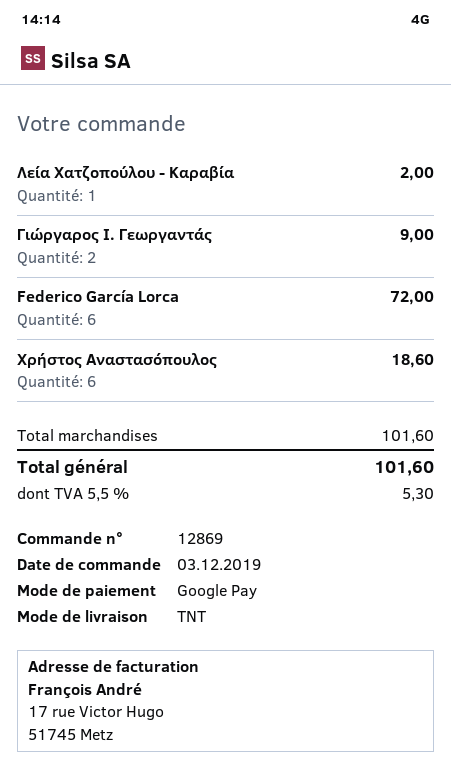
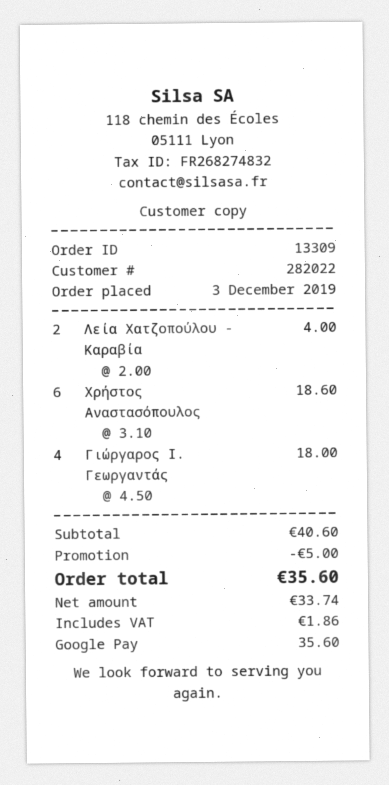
order number: 12869 -> 13309
Λεία Χατζοπούλου - Καραβία: 1 for 2.00 -> 2 for 4.00
Γιώργαρος Ι. Γεωργαντάς: 2 for 9.00 -> 4 for 18.00
Federico García Lorca: 6 for 72.00 -> none
subtotal: 101.60 -> 40.60
discount: none -> 5.00
tax: 5.30 -> 1.86
total: 101.60 -> 35.60

